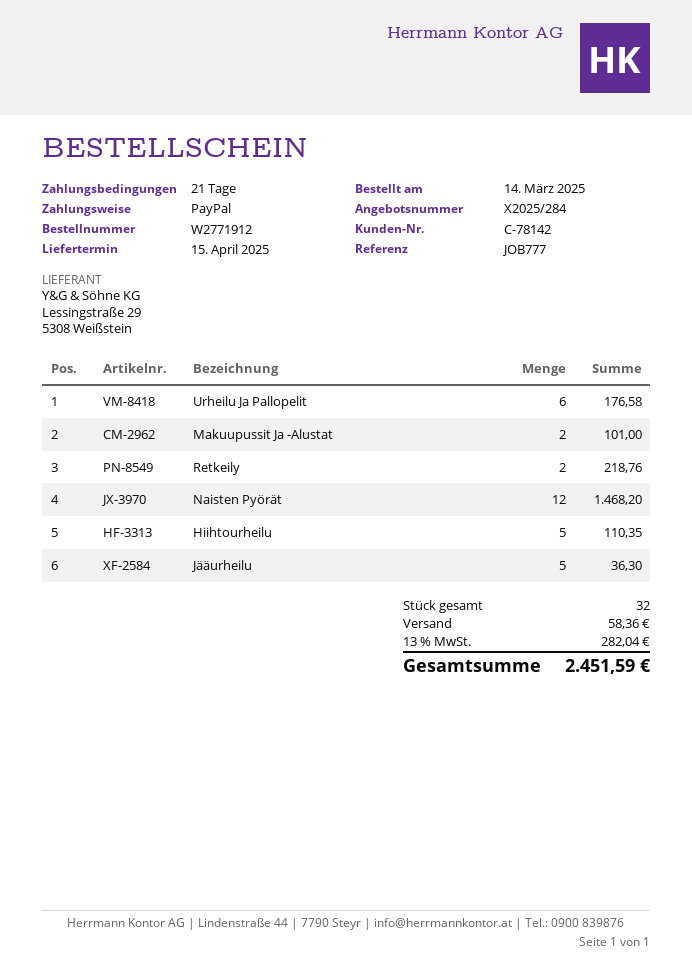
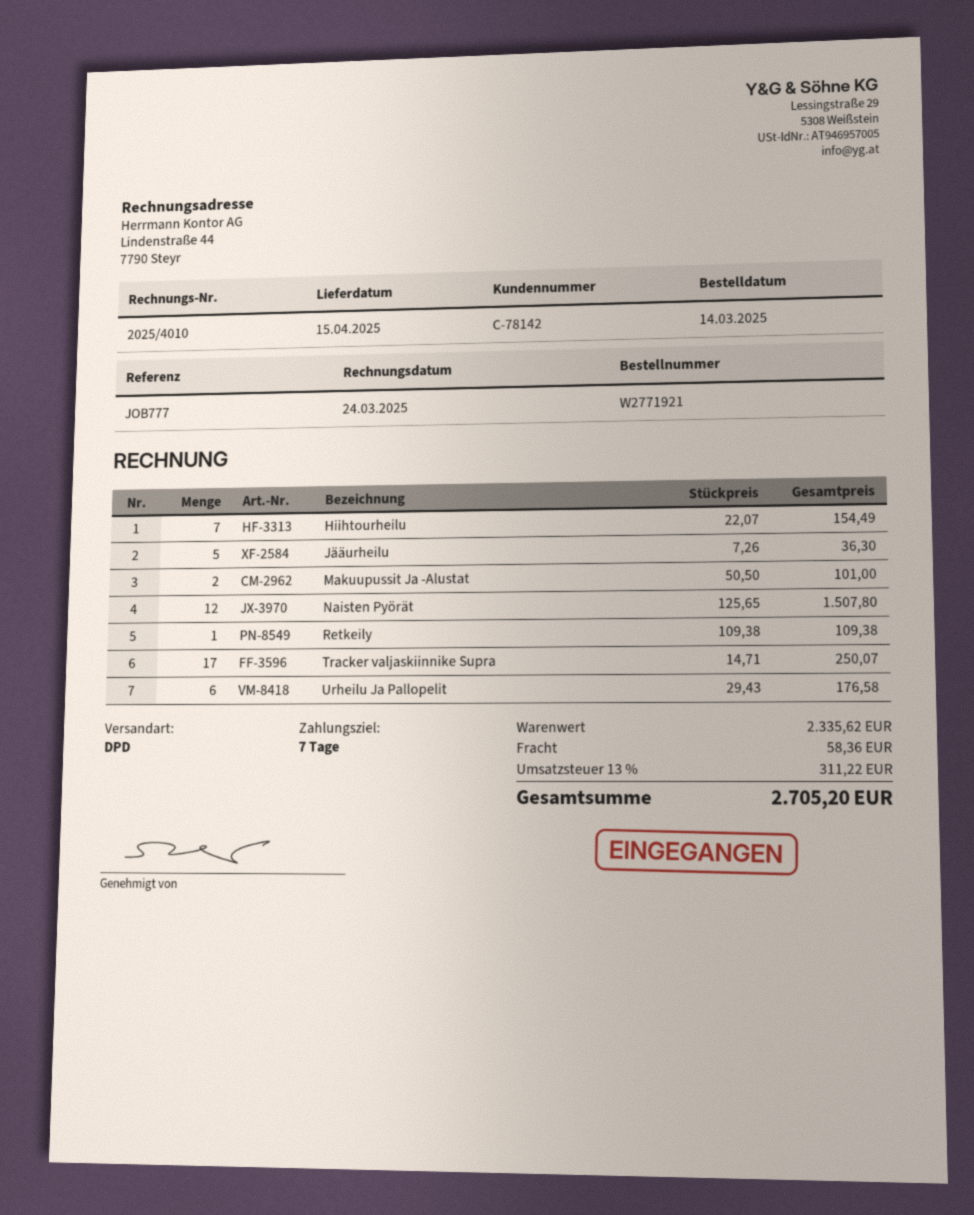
order number: W2771912 -> W2771921
payment terms: 21 days -> 7 days
Retkeily: 2 for 218.76 -> 1 for 109.38
Naisten Pyörät: 12 for 1468.20 -> 12 for 1507.80
Hiihtourheilu: 5 for 110.35 -> 7 for 154.49
Tracker valjaskiinnike Supra: none -> 17 for 250.07
tax: 13% = 282.04 -> 13% = 311.22
total: 2451.59 -> 2705.20

